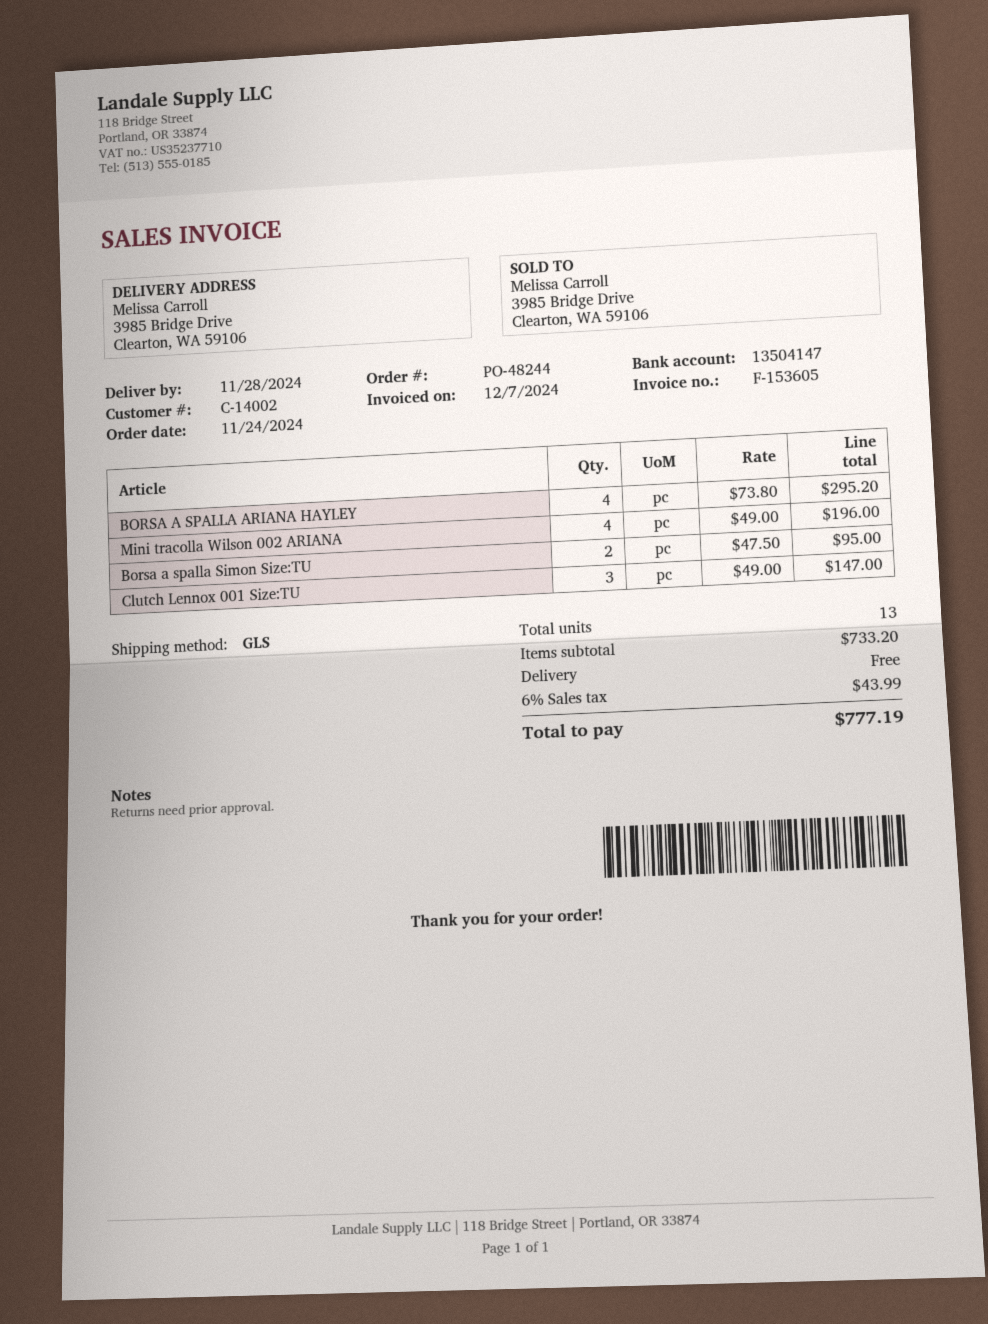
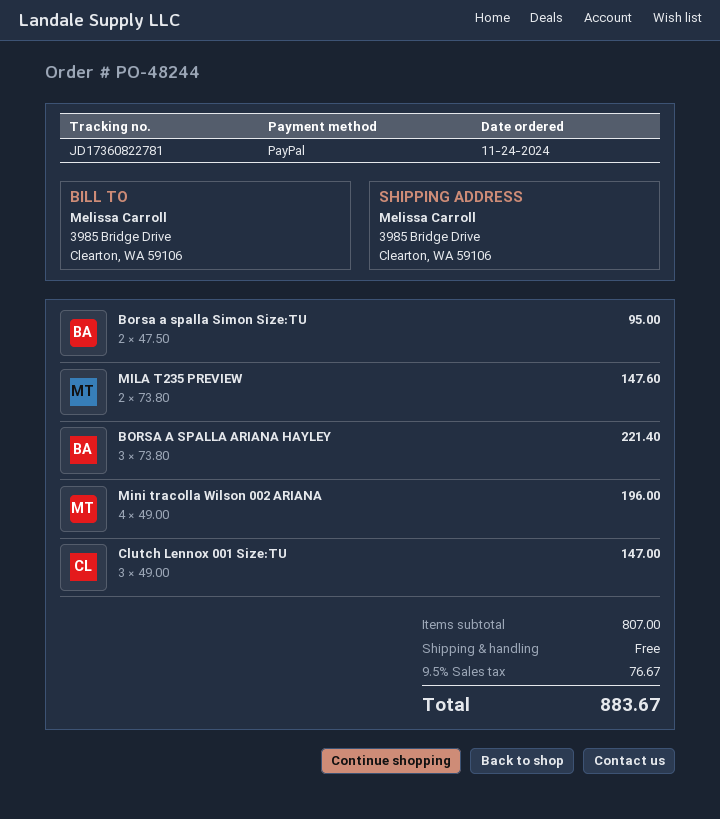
BORSA A SPALLA ARIANA HAYLEY: 4 x 73.80 = 295.20 -> 3 x 73.80 = 221.40
MILA T235 PREVIEW: none -> 2 x 73.80 = 147.60
subtotal: 733.20 -> 807.00
tax: 6% = 43.99 -> 9.5% = 76.67
total: 777.19 -> 883.67

